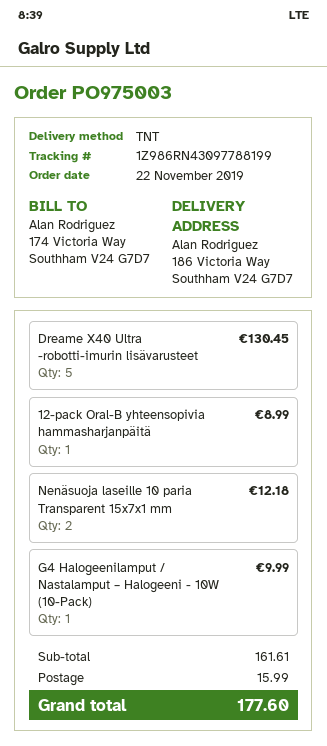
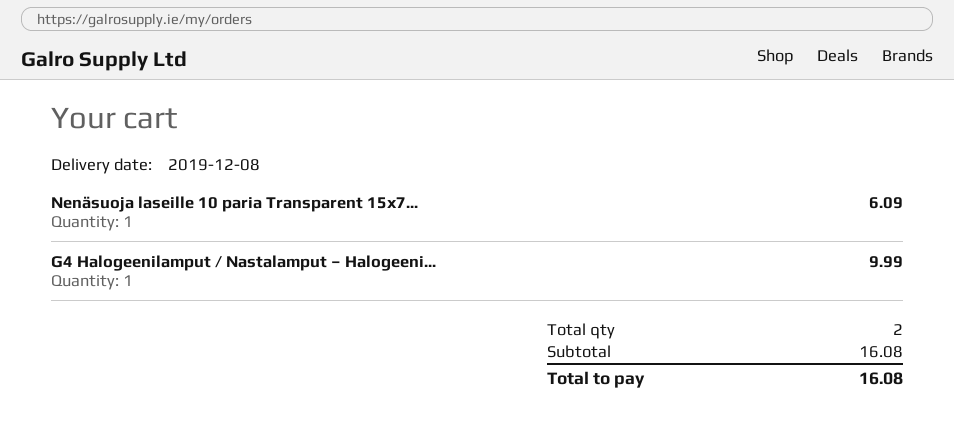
Dreame X40 Ultra -robotti-imurin lisävarusteet: 5 for 130.45 -> none
12-pack Oral-B yhteensopivia hammasharjanpäitä: 1 for 8.99 -> none
Nenäsuoja laseille 10 paria Transparent 15x7x1 mm: 2 for 12.18 -> 1 for 6.09
subtotal: 161.61 -> 16.08
shipping: 15.99 -> none
total: 177.60 -> 16.08

